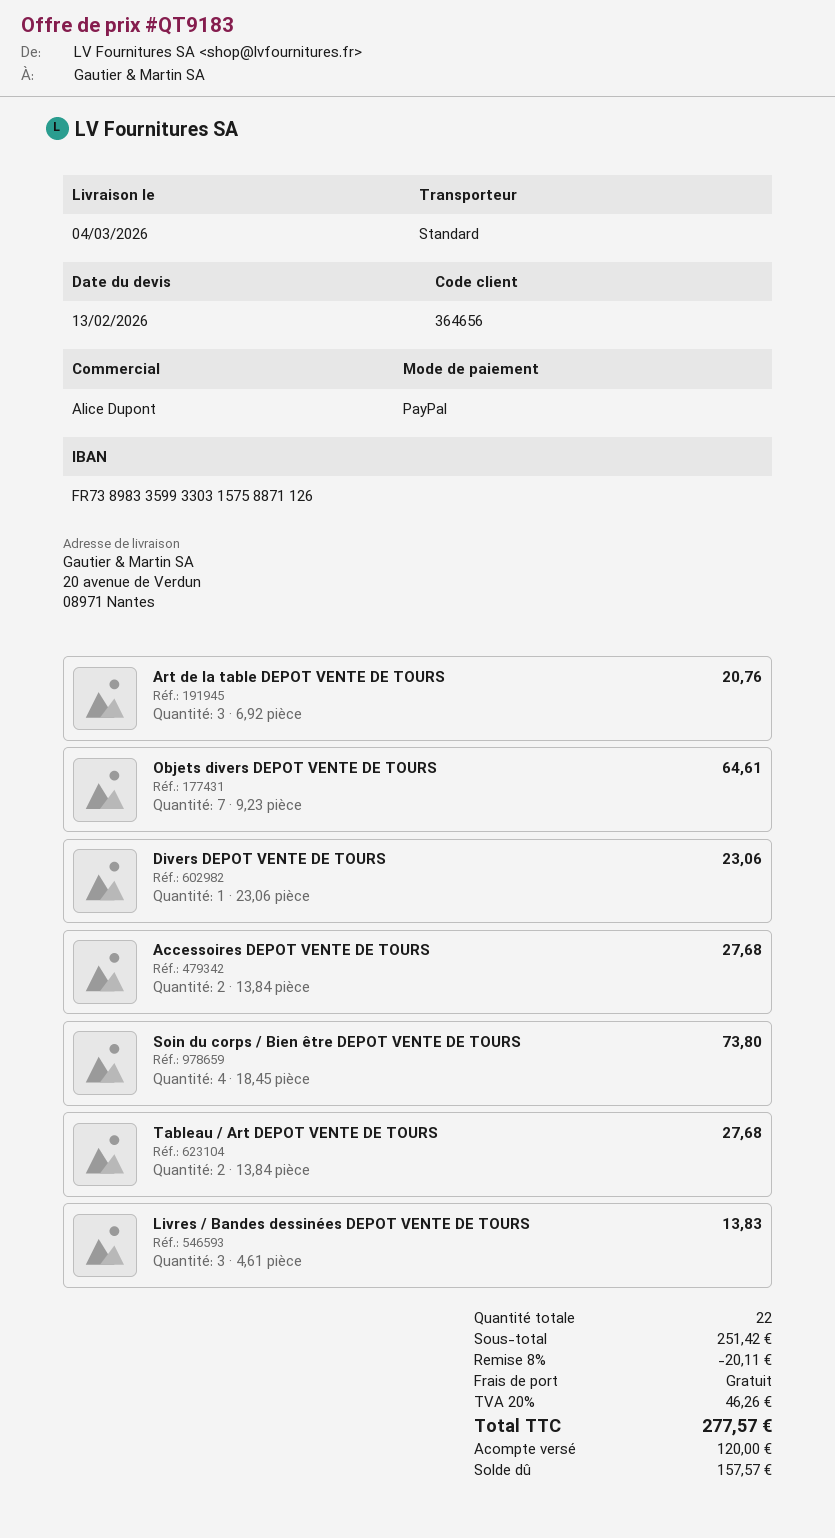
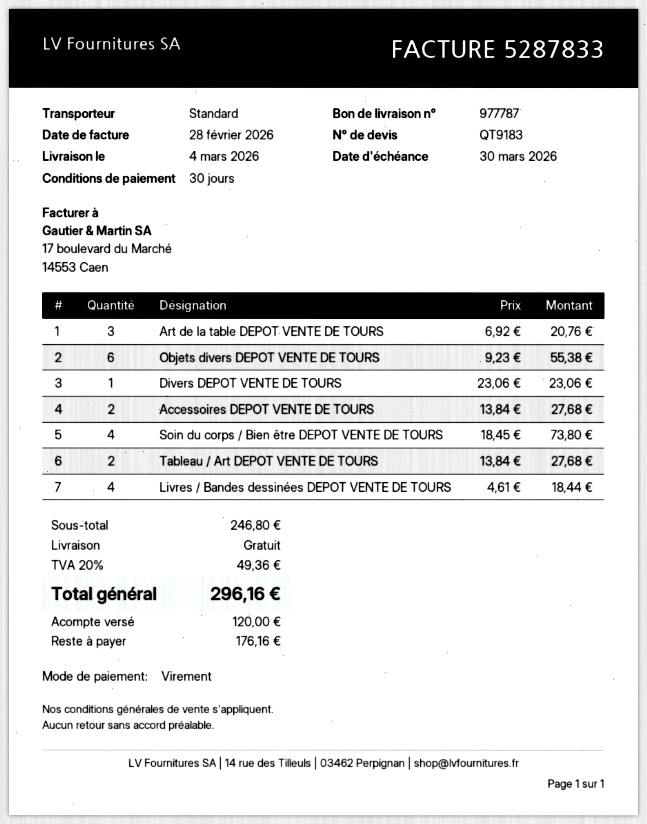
payment method: PayPal -> bank transfer
Objets divers DEPOT VENTE DE TOURS: 7 x 9.23 = 64.61 -> 6 x 9.23 = 55.38
Livres / Bandes dessinées DEPOT VENTE DE TOURS: 3 x 4.61 = 13.83 -> 4 x 4.61 = 18.44
subtotal: 251.42 -> 246.80
discount: 8% = 20.11 -> none
tax: 20% = 46.26 -> 20% = 49.36
total: 277.57 -> 296.16
balance: 157.57 -> 176.16

